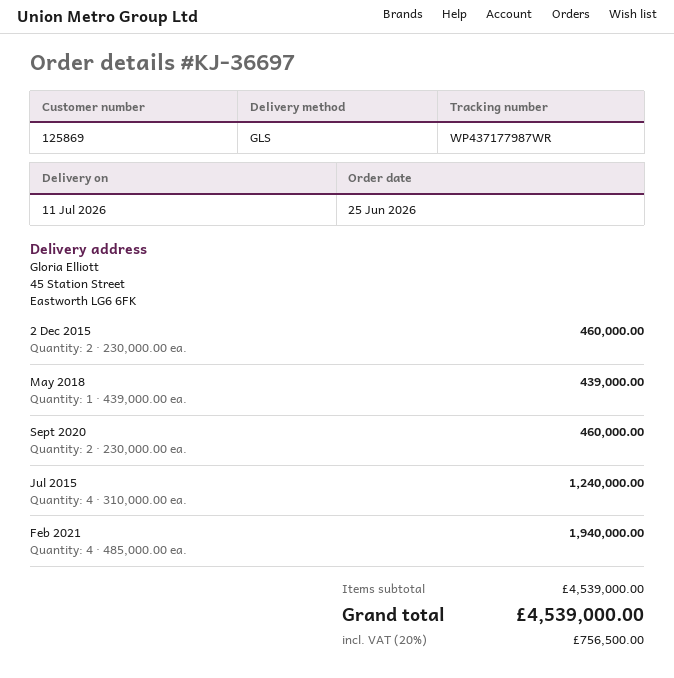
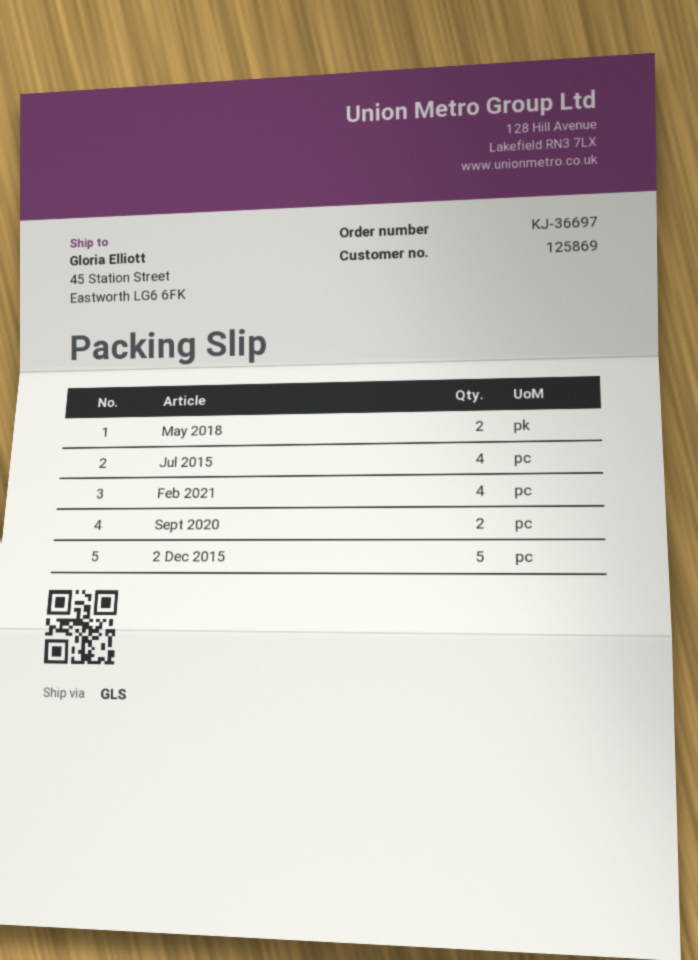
2 Dec 2015: 2 -> 5
May 2018: 1 -> 2

